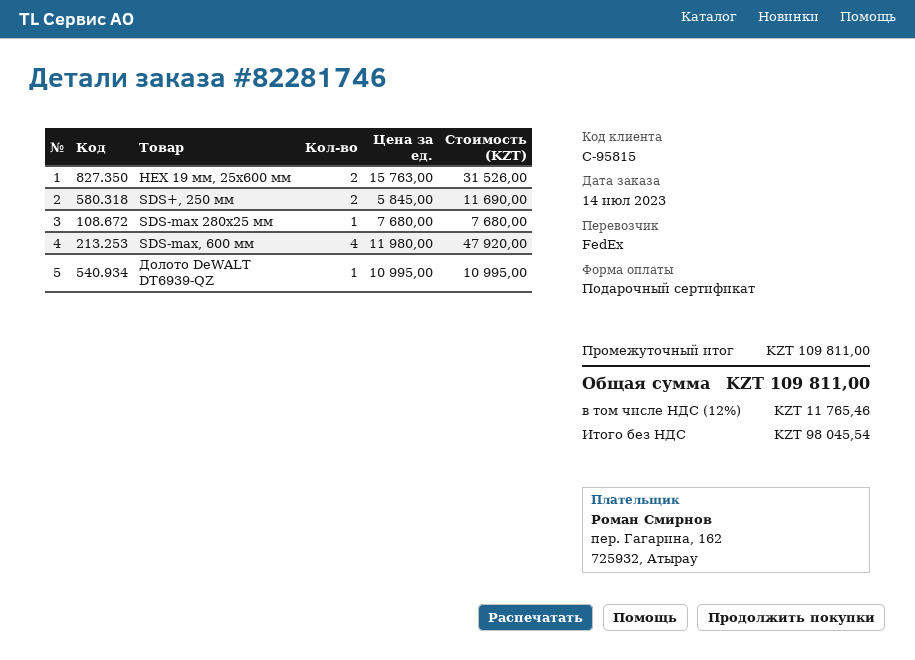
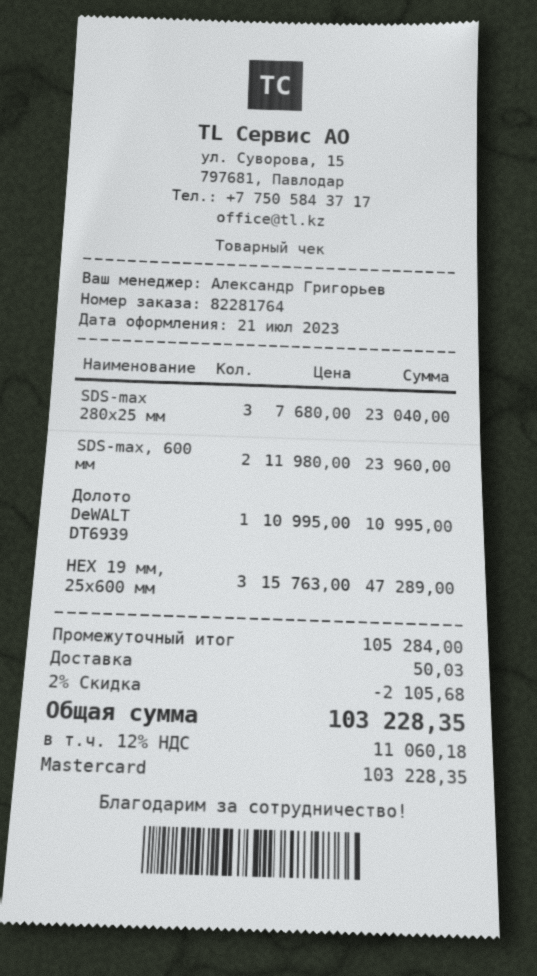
order number: 82281746 -> 82281764
order date: 2023-07-14 -> 2023-07-21
payment method: gift card -> Mastercard
HEX 19 мм, 25х600 мм: 2 x 15763.00 = 31526.00 -> 3 x 15763.00 = 47289.00
SDS+, 250 мм: 2 x 5845.00 = 11690.00 -> none
SDS-max 280х25 мм: 1 x 7680.00 = 7680.00 -> 3 x 7680.00 = 23040.00
SDS-max, 600 мм: 4 x 11980.00 = 47920.00 -> 2 x 11980.00 = 23960.00
subtotal: 109811.00 -> 105284.00
discount: none -> 2% = 2105.68
shipping: none -> 50.03
tax: 12% = 11765.46 -> 12% = 11060.18
total: 109811.00 -> 103228.35

